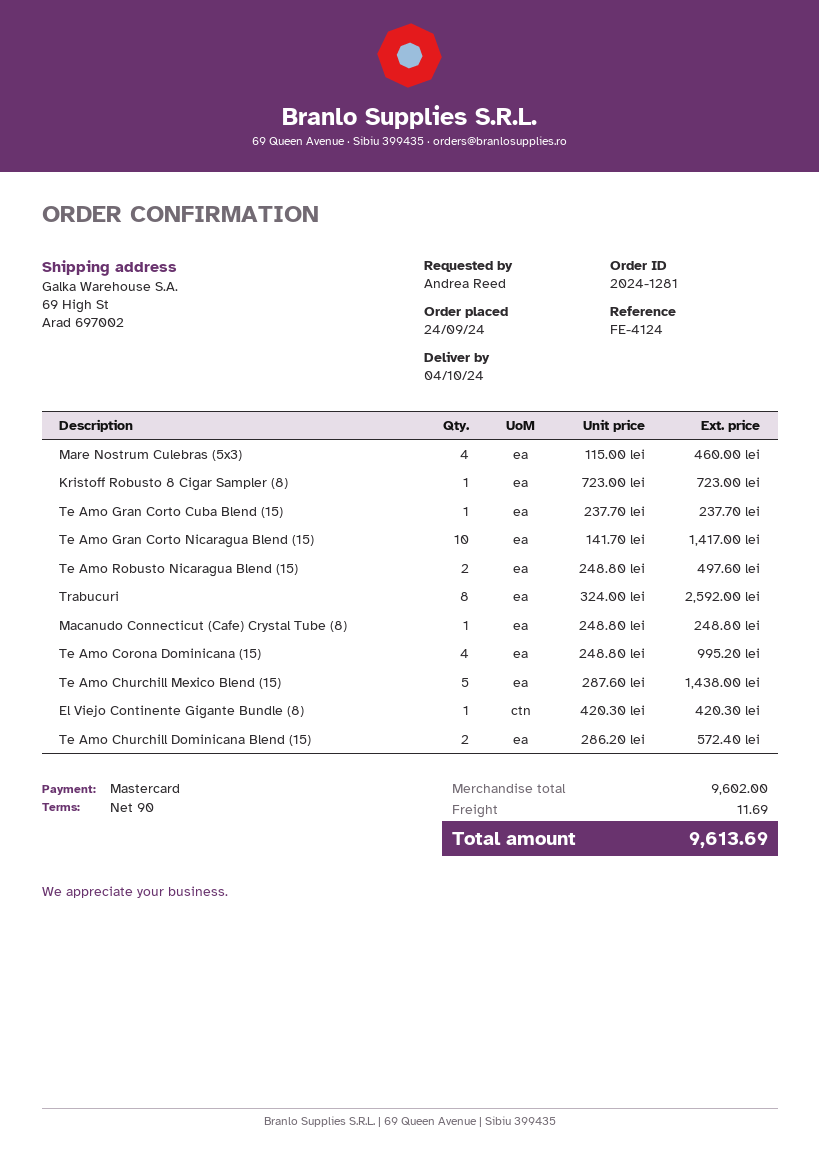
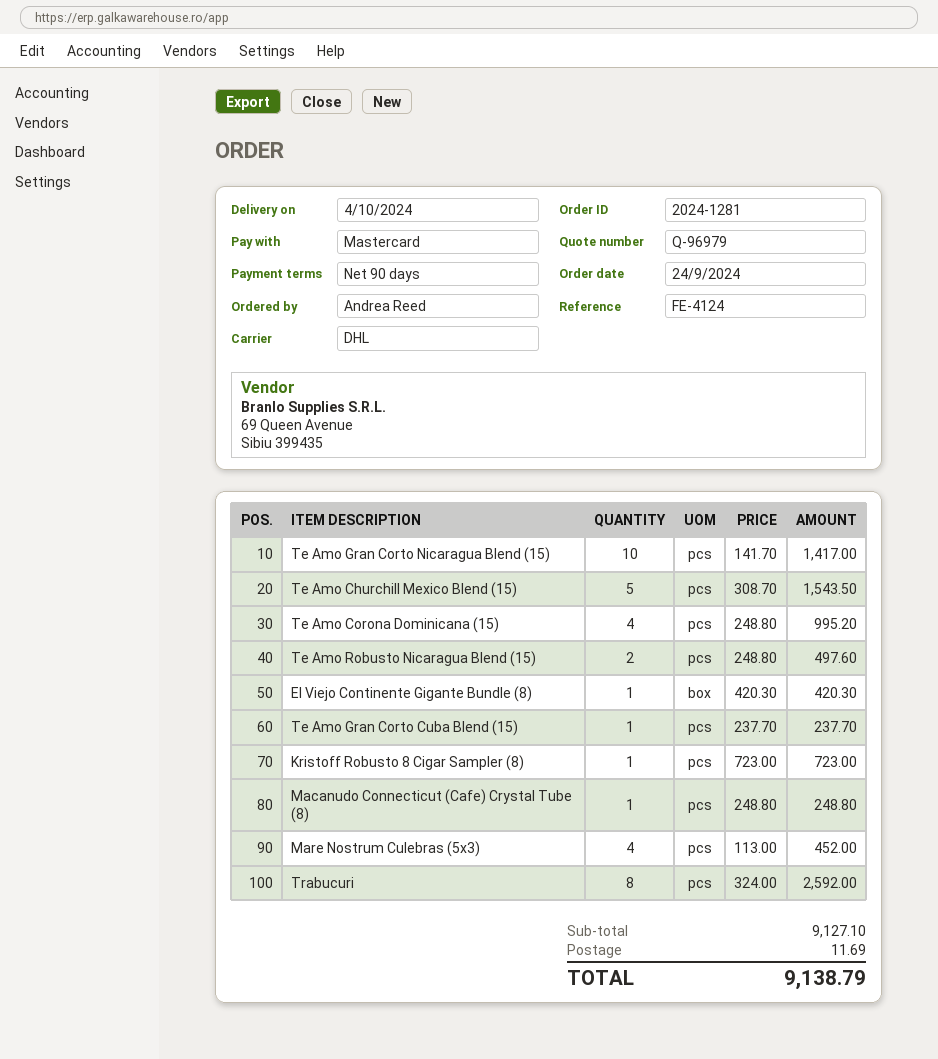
Mare Nostrum Culebras (5x3): 4 x 115.00 = 460.00 -> 4 x 113.00 = 452.00
Te Amo Churchill Mexico Blend (15): 5 x 287.60 = 1438.00 -> 5 x 308.70 = 1543.50
Te Amo Churchill Dominicana Blend (15): 2 x 286.20 = 572.40 -> none
subtotal: 9602.00 -> 9127.10
total: 9613.69 -> 9138.79

